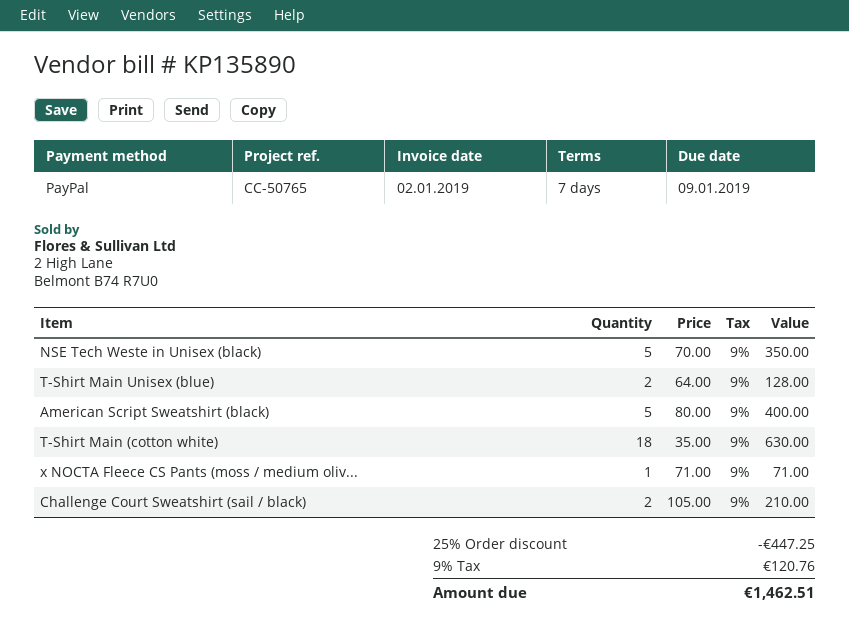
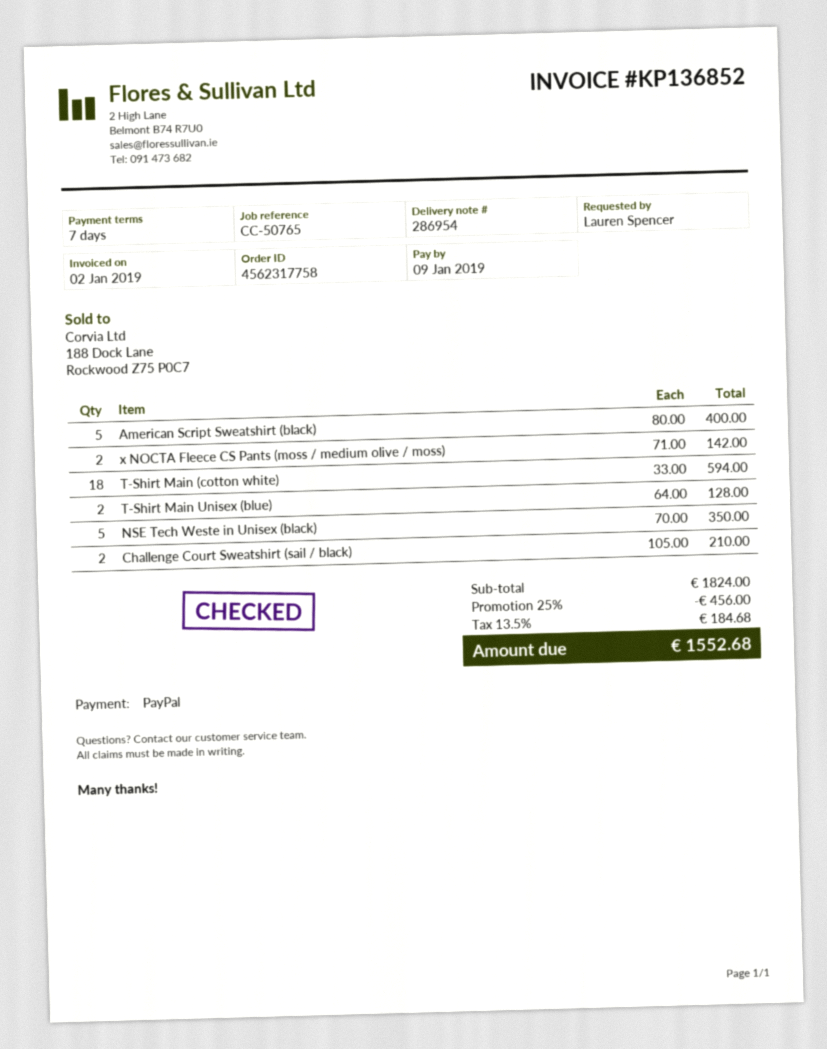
invoice number: KP135890 -> KP136852
T-Shirt Main (cotton white): 18 x 35.00 = 630.00 -> 18 x 33.00 = 594.00
x NOCTA Fleece CS Pants (moss / medium oliv...: 1 x 71.00 = 71.00 -> 2 x 71.00 = 142.00
discount: 25% = 447.25 -> 25% = 456.00
tax: 9% = 120.76 -> 13.5% = 184.68
total: 1462.51 -> 1552.68

